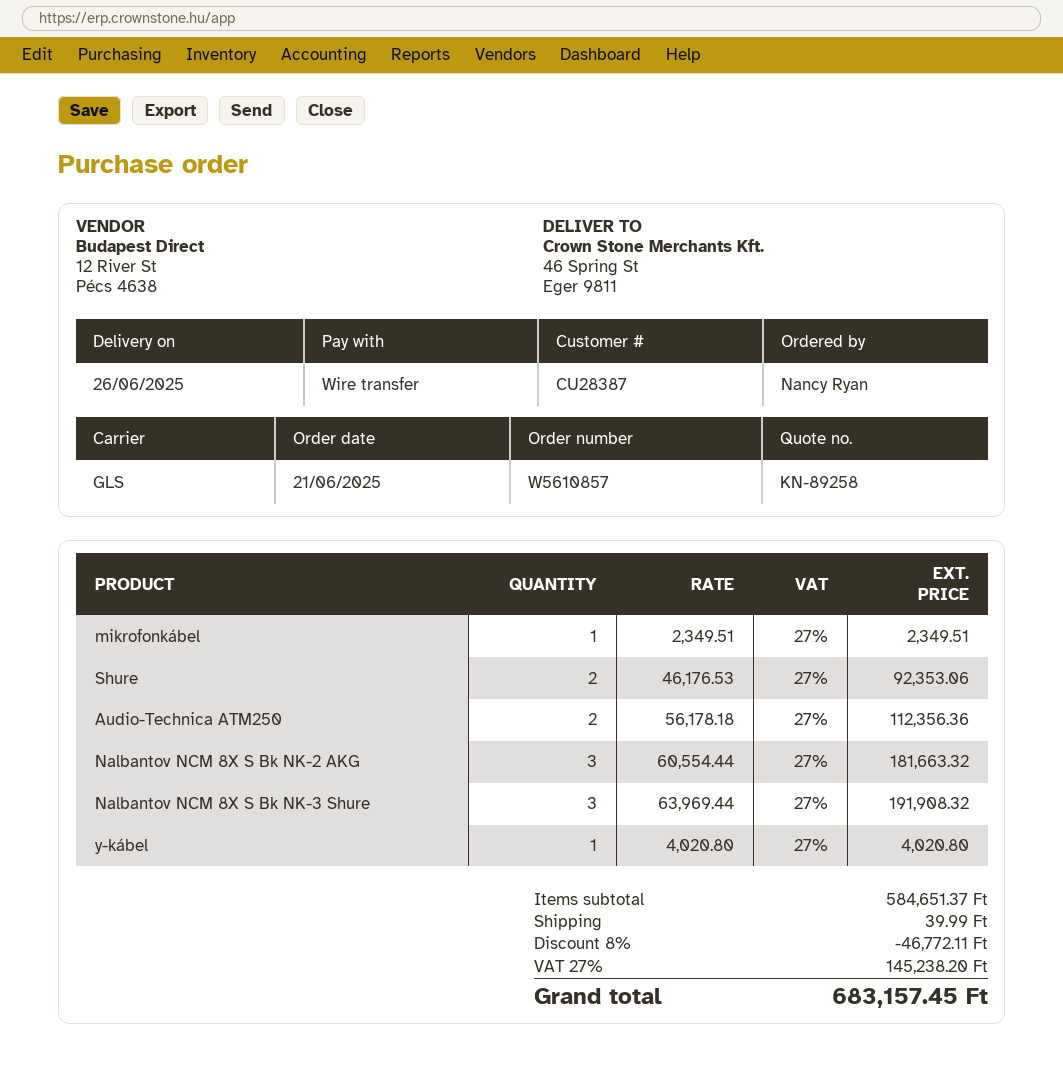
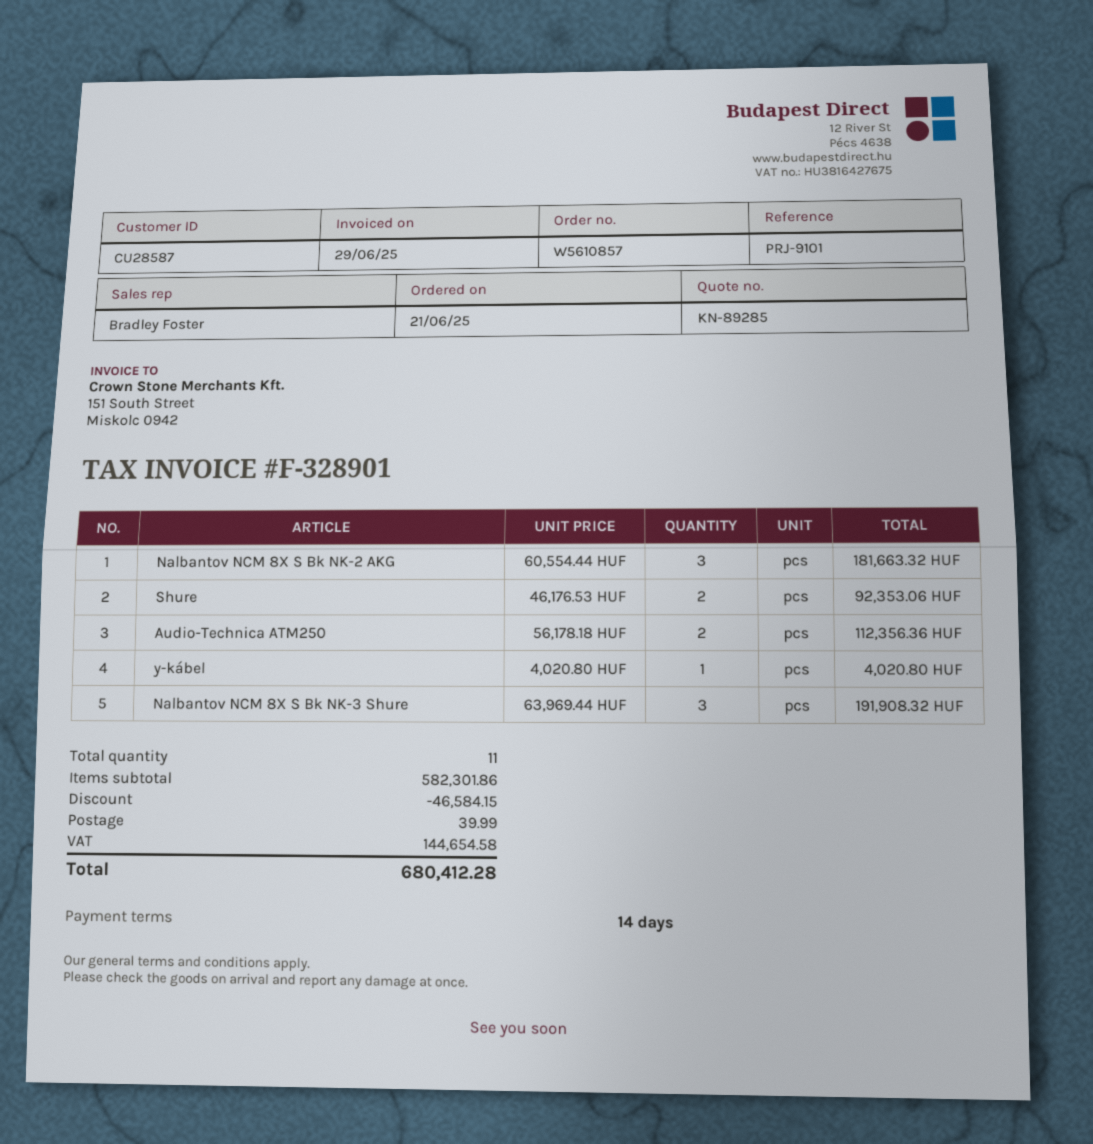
quote number: KN-89258 -> KN-89285
customer number: CU28387 -> CU28587
mikrofonkábel: 1 x 2349.51 = 2349.51 -> none
subtotal: 584651.37 -> 582301.86
discount: 46772.11 -> 46584.15
tax: 145238.20 -> 144654.58
total: 683157.45 -> 680412.28

